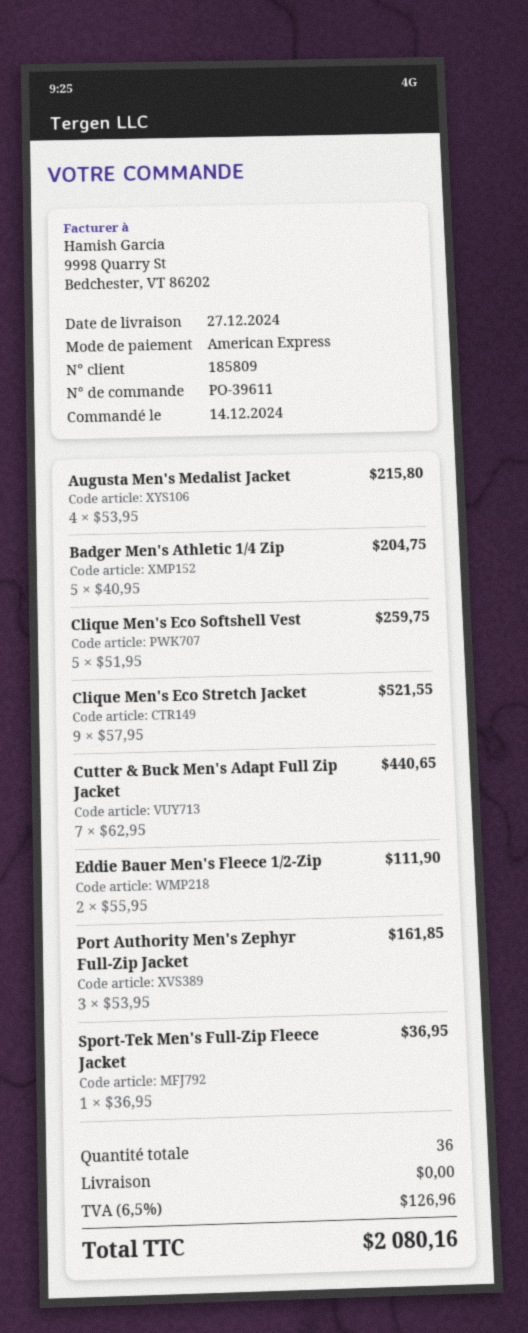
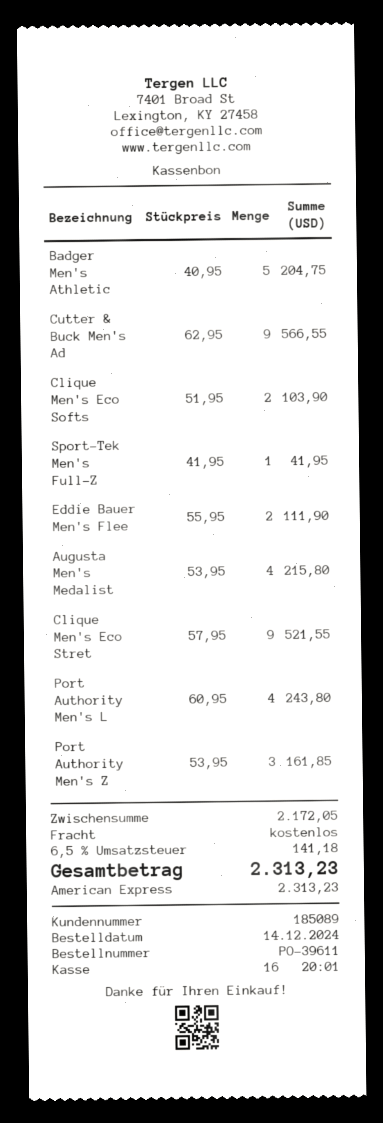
customer number: 185809 -> 185089
Clique Men's Eco Softshell Vest: 5 x 51.95 = 259.75 -> 2 x 51.95 = 103.90
Cutter & Buck Men's Adapt Full Zip Jacket: 7 x 62.95 = 440.65 -> 9 x 62.95 = 566.55
Sport-Tek Men's Full-Zip Fleece Jacket: 1 x 36.95 = 36.95 -> 1 x 41.95 = 41.95
Port Authority Men's L: none -> 4 x 60.95 = 243.80
tax: 6.5% = 126.96 -> 6.5% = 141.18
total: 2080.16 -> 2313.23

